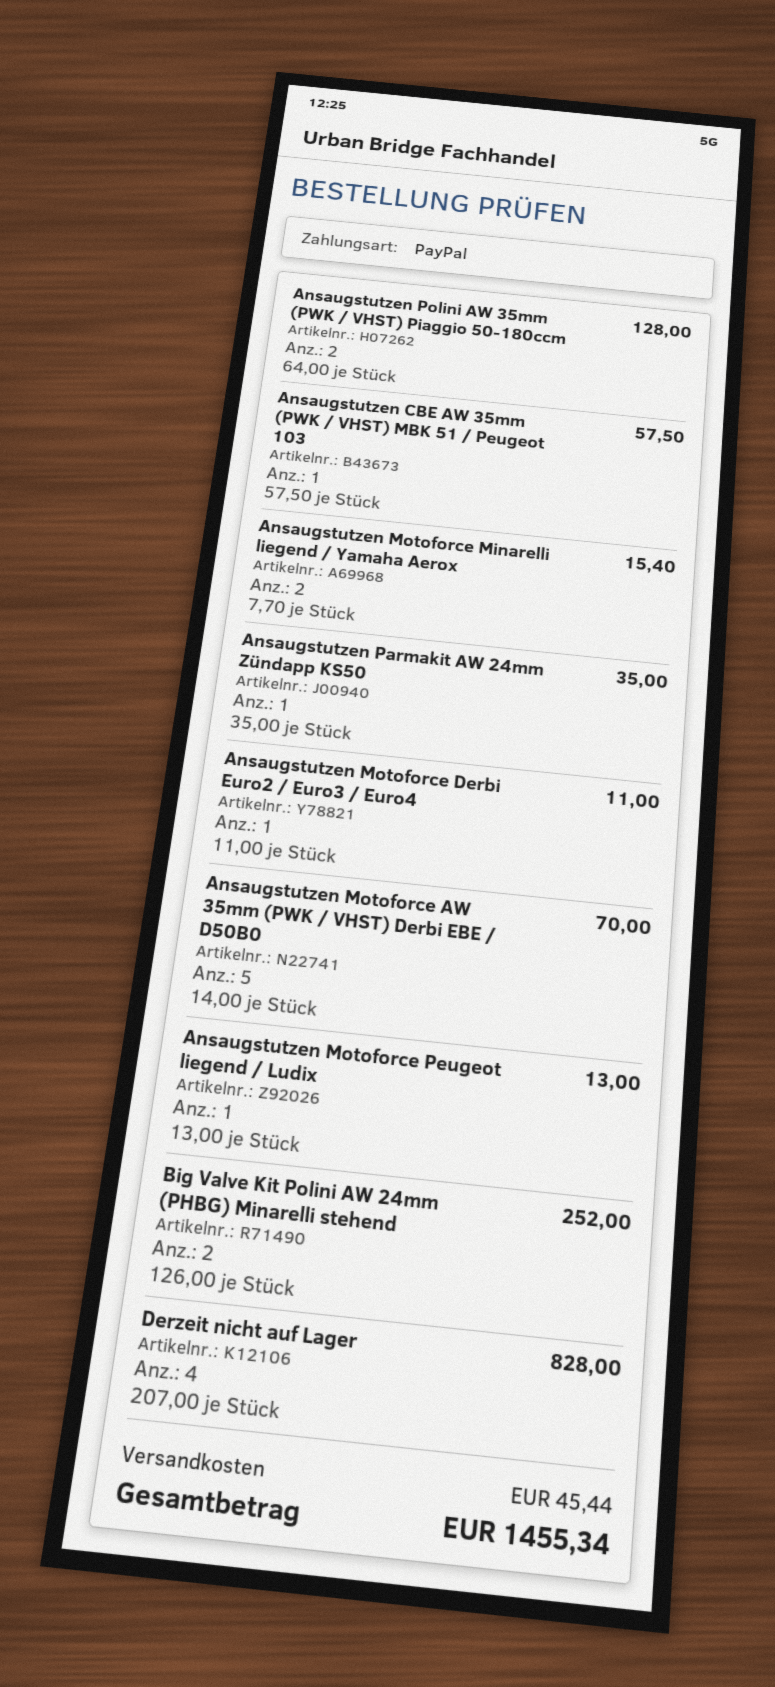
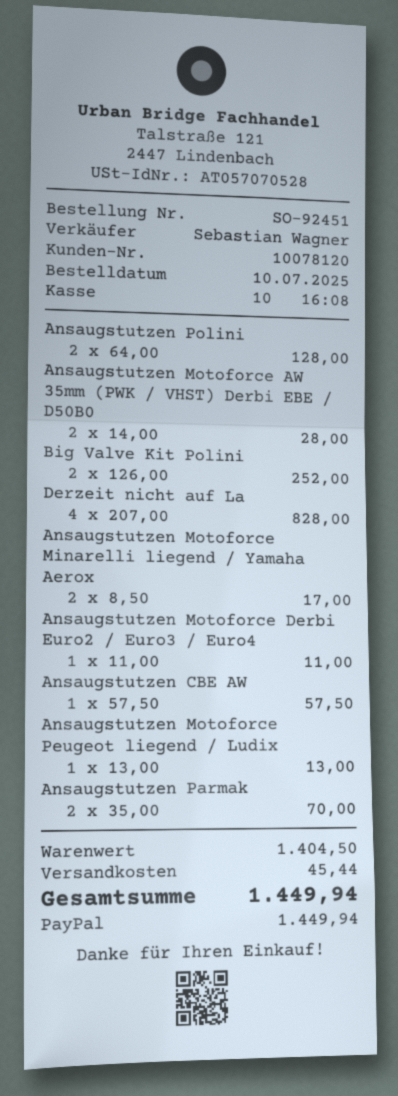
Ansaugstutzen Motoforce Minarelli liegend / Yamaha Aerox: 2 x 7.70 = 15.40 -> 2 x 8.50 = 17.00
Ansaugstutzen Parmakit AW 24mm Zündapp KS50: 1 x 35.00 = 35.00 -> 2 x 35.00 = 70.00
Ansaugstutzen Motoforce AW 35mm (PWK / VHST) Derbi EBE / D50B0: 5 x 14.00 = 70.00 -> 2 x 14.00 = 28.00
total: 1455.34 -> 1449.94

